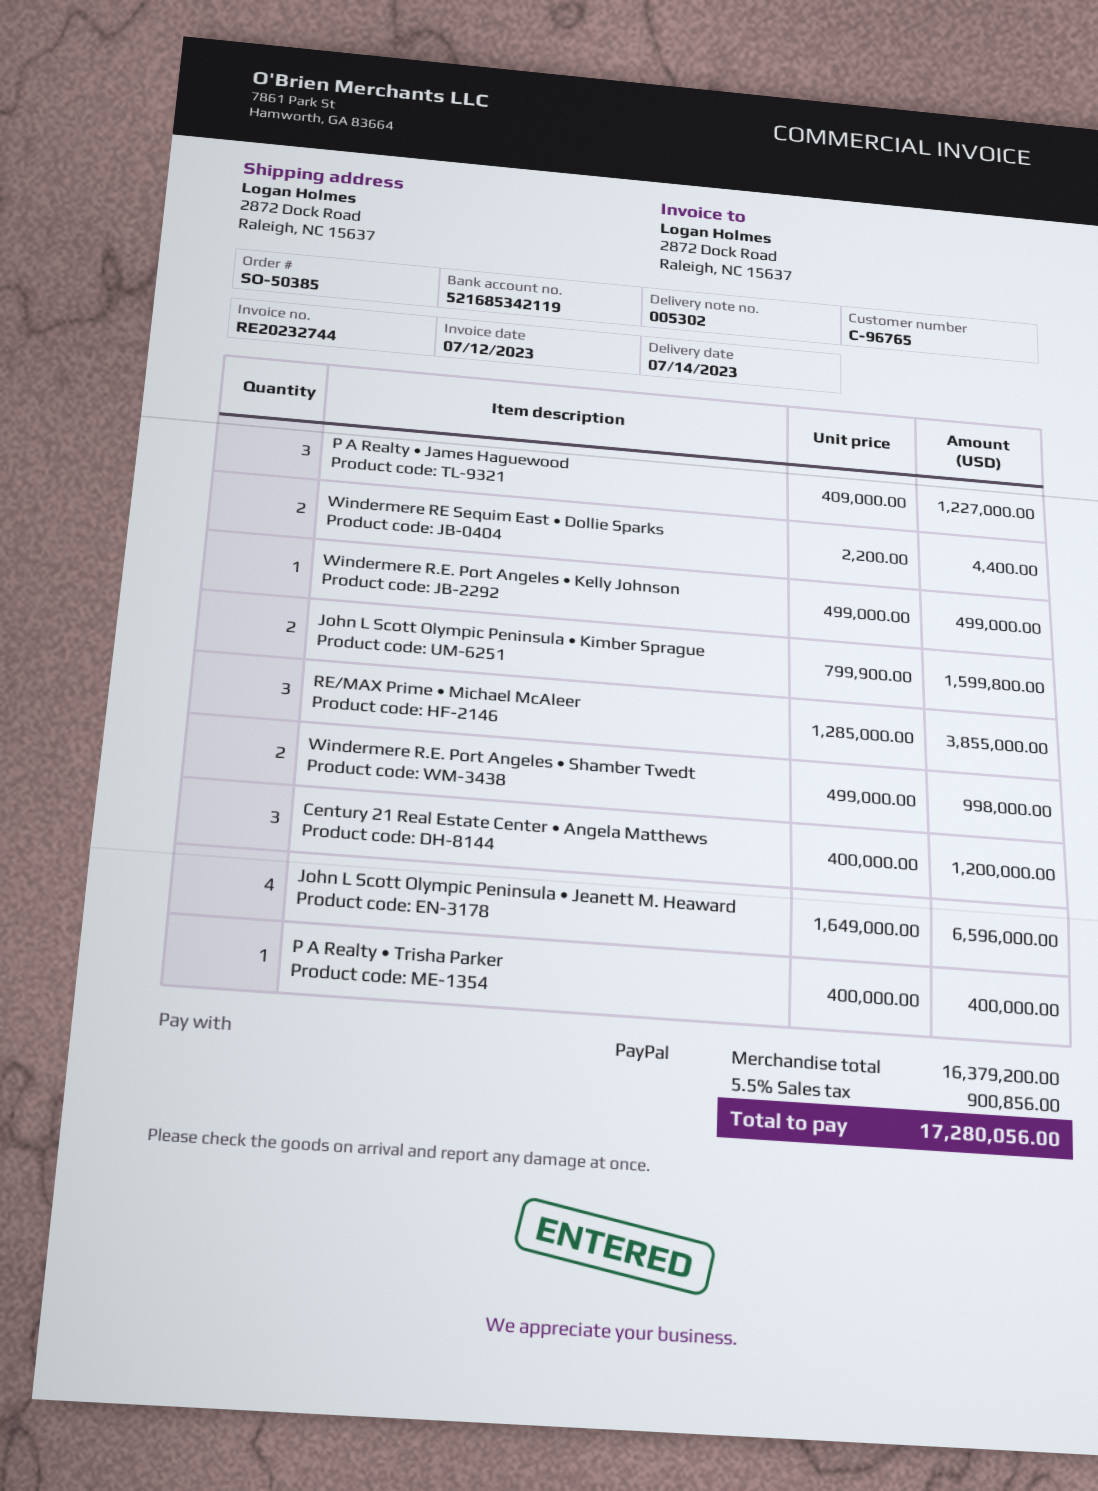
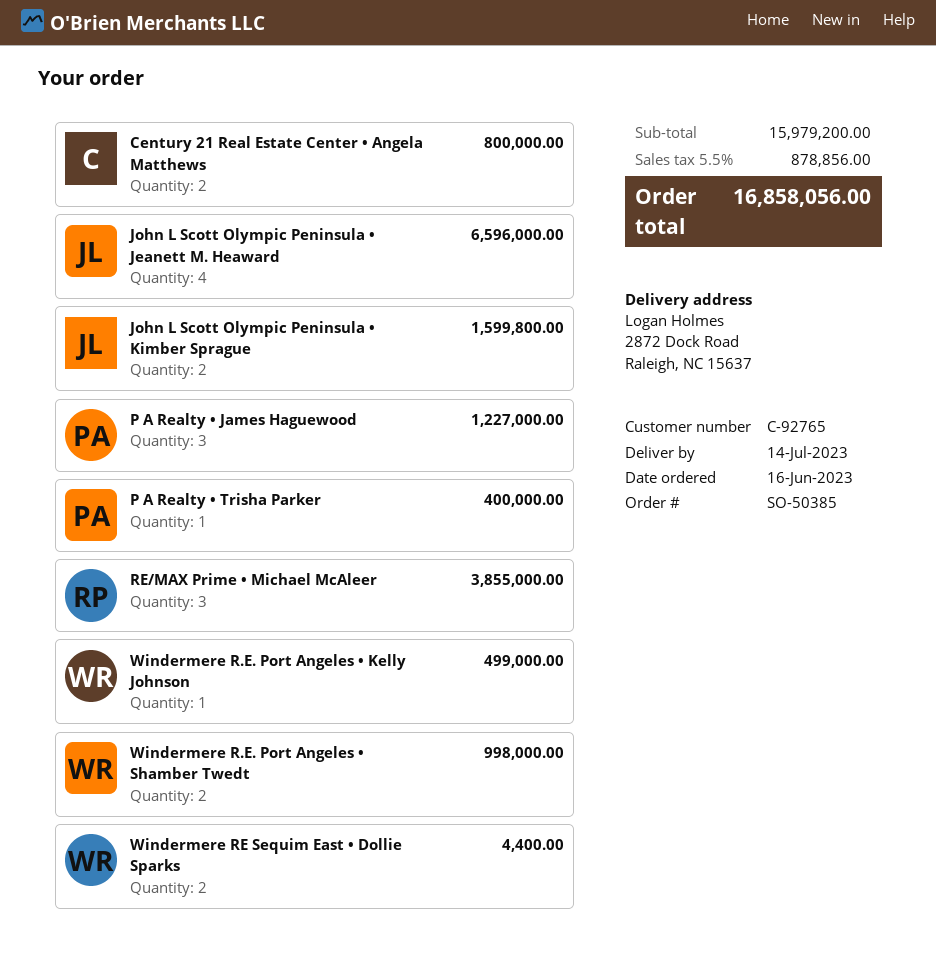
customer number: C-96765 -> C-92765
Century 21 Real Estate Center • Angela Matthews: 3 for 1200000.00 -> 2 for 800000.00
subtotal: 16379200.00 -> 15979200.00
tax: 5.5% = 900856.00 -> 5.5% = 878856.00
total: 17280056.00 -> 16858056.00

